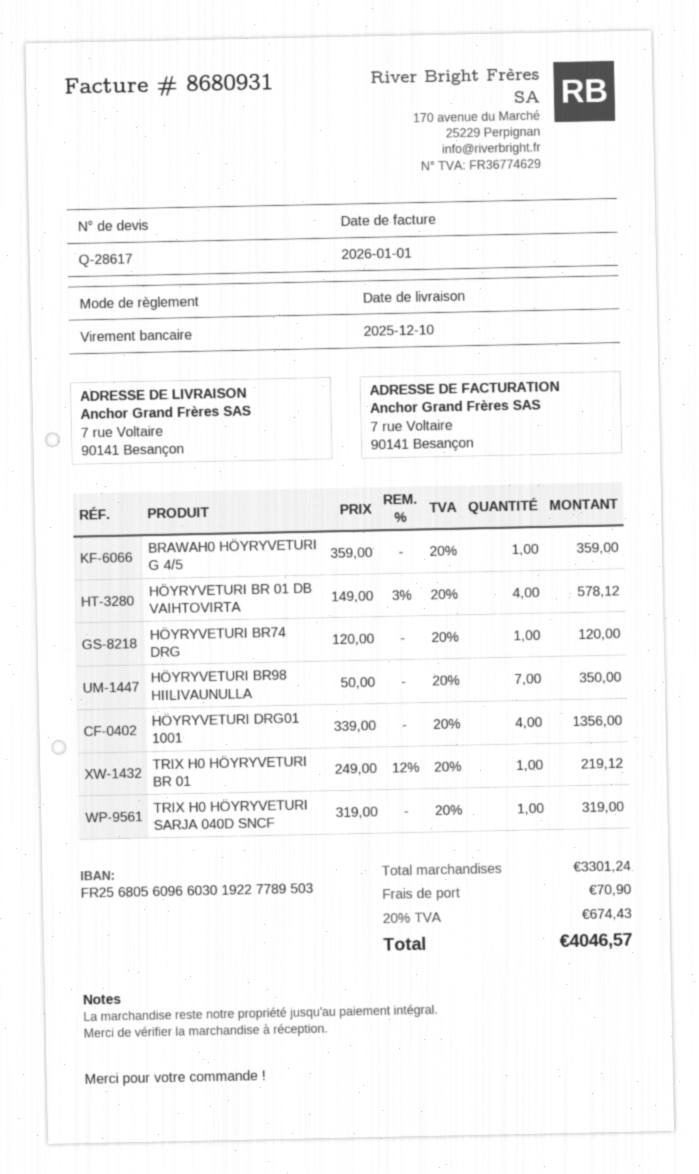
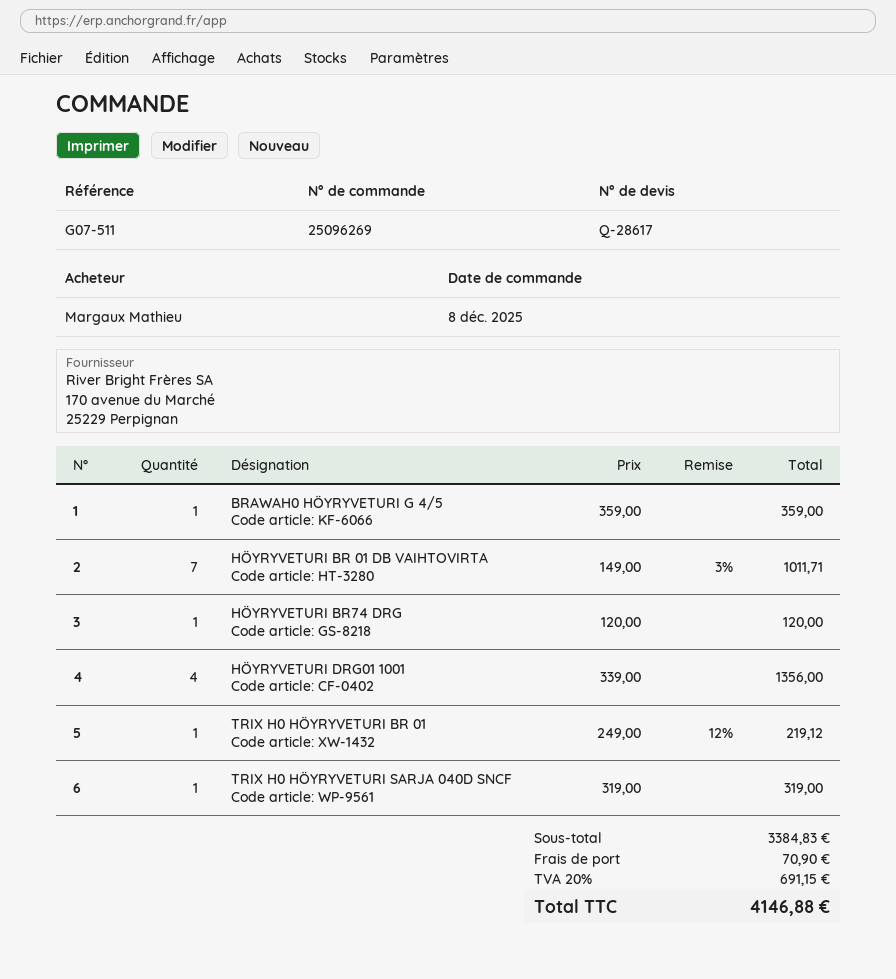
HÖYRYVETURI BR 01 DB VAIHTOVIRTA: 4 x 149.00 - 3% = 578.12 -> 7 x 149.00 - 3% = 1011.71
HÖYRYVETURI BR98 HIILIVAUNULLA: 7 x 50.00 = 350.00 -> none
subtotal: 3301.24 -> 3384.83
tax: 20% = 674.43 -> 20% = 691.15
total: 4046.57 -> 4146.88

